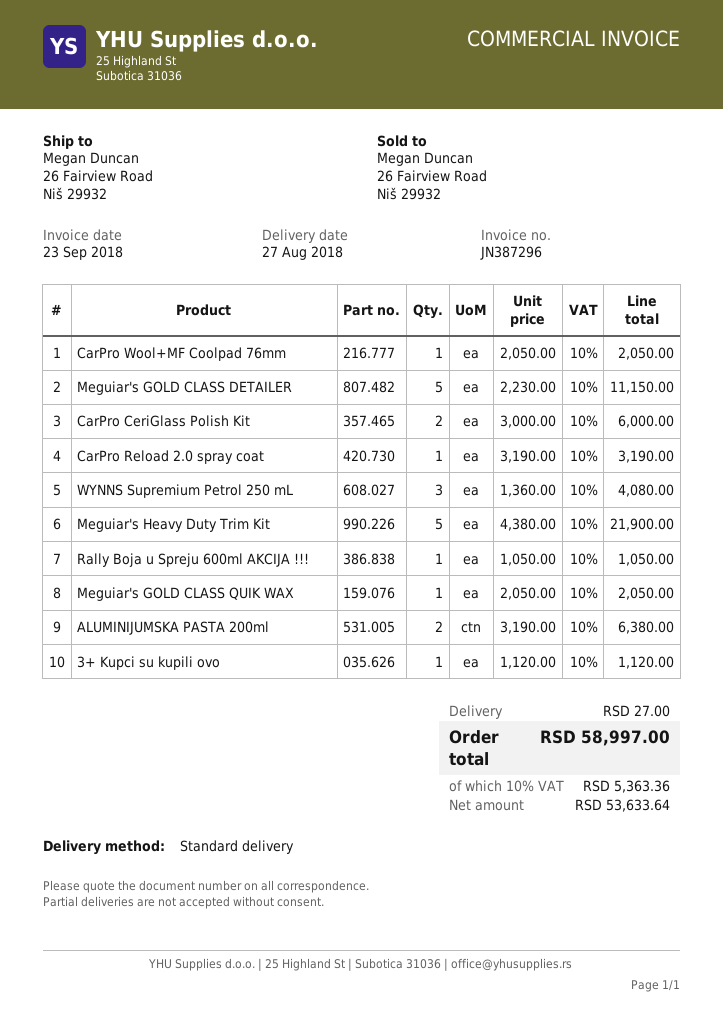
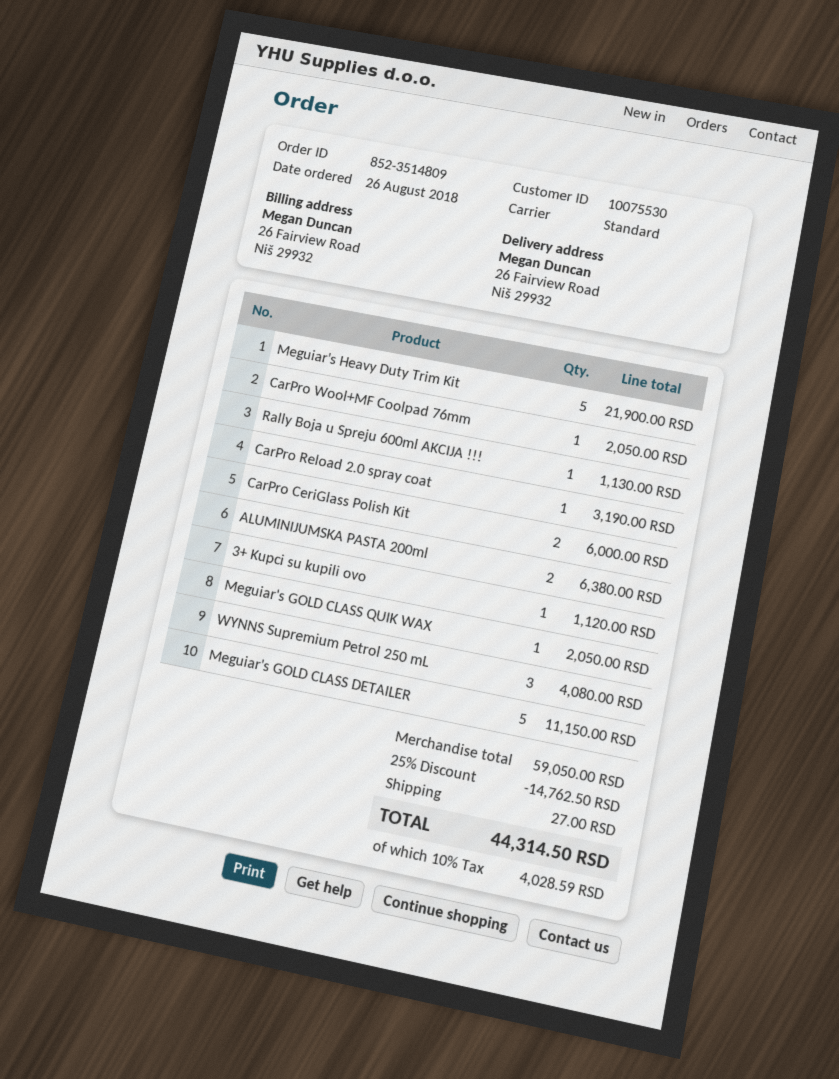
Rally Boja u Spreju 600ml AKCIJA !!!: 1 for 1050.00 -> 1 for 1130.00
discount: none -> 25% = 14762.50
tax: 10% = 5363.36 -> 10% = 4028.59
total: 58997.00 -> 44314.50

